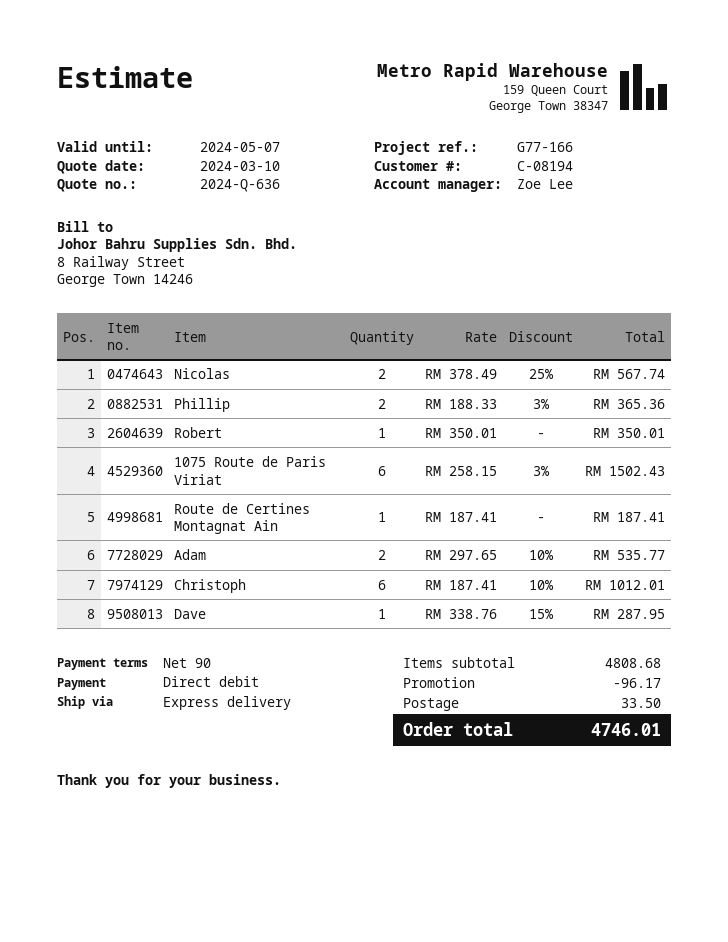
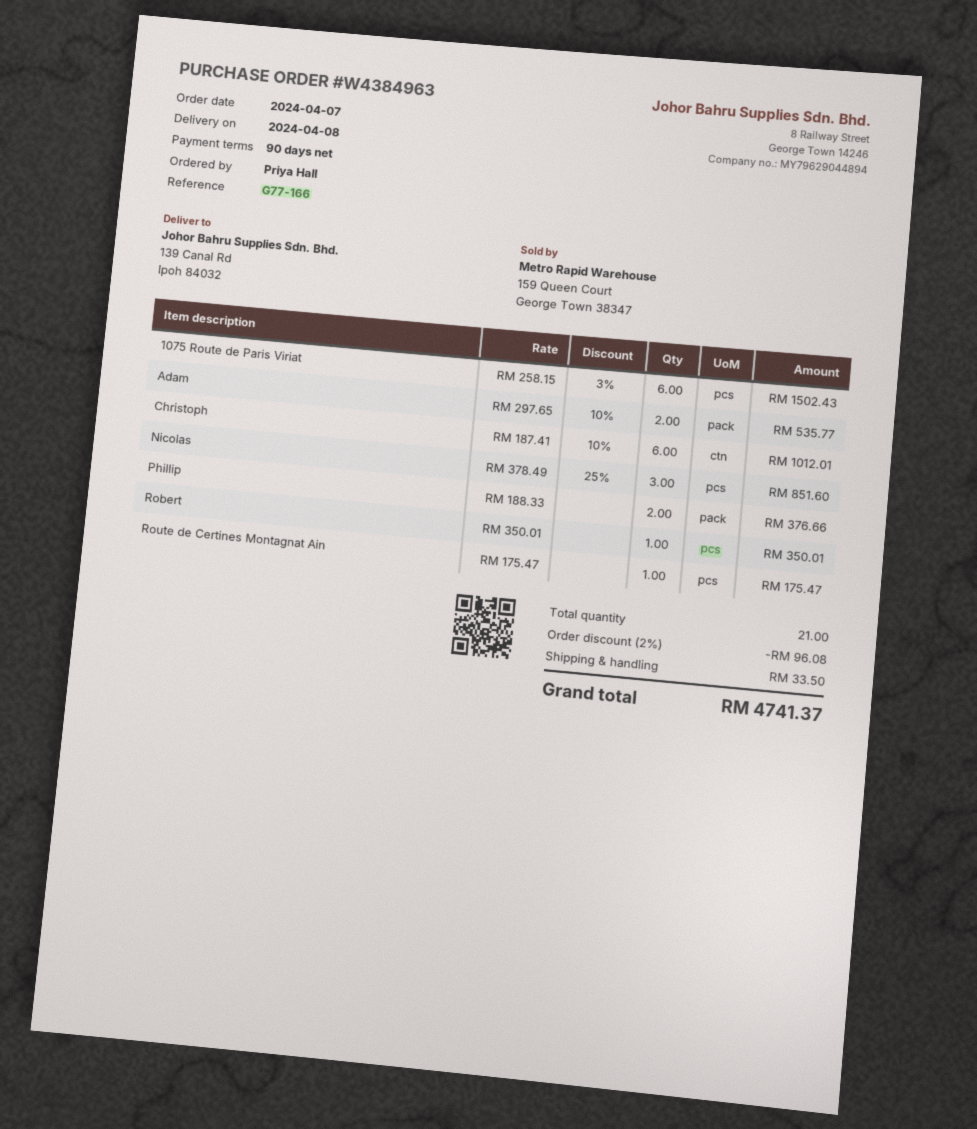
Nicolas: 2 x 378.49 - 25% = 567.74 -> 3 x 378.49 - 25% = 851.60
Phillip: 2 x 188.33 - 3% = 365.36 -> 2 x 188.33 = 376.66
Route de Certines Montagnat Ain: 1 x 187.41 = 187.41 -> 1 x 175.47 = 175.47
Dave: 1 x 338.76 - 15% = 287.95 -> none
discount: 96.17 -> 96.08
total: 4746.01 -> 4741.37

